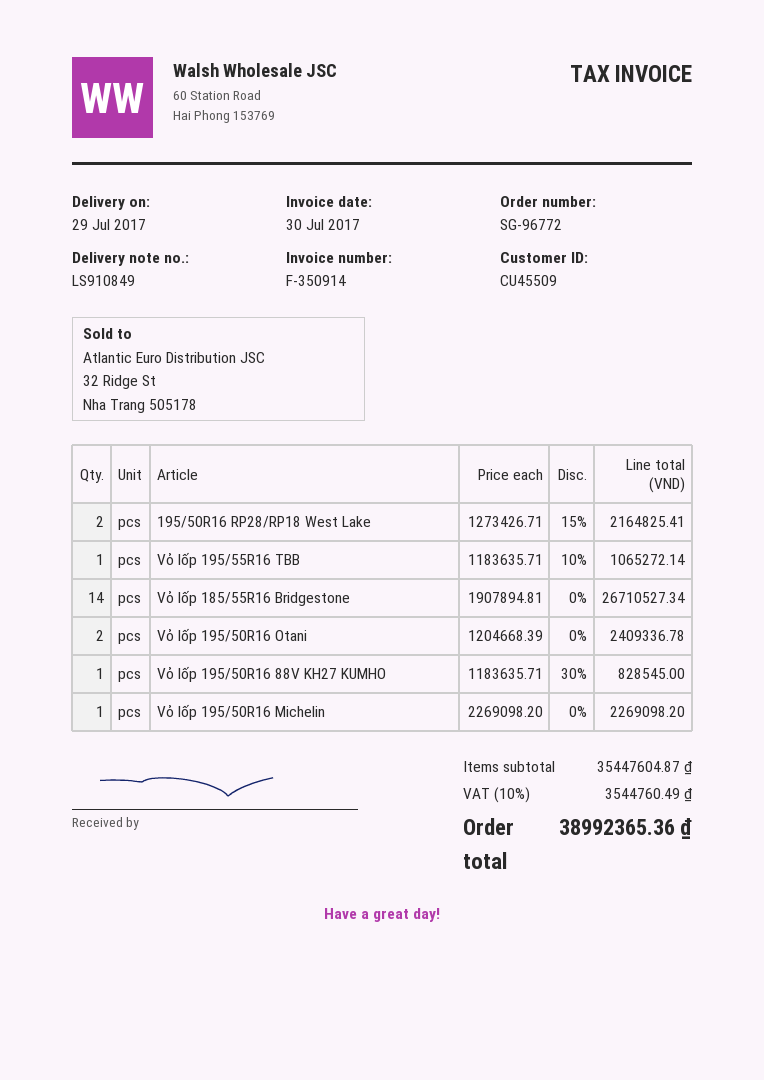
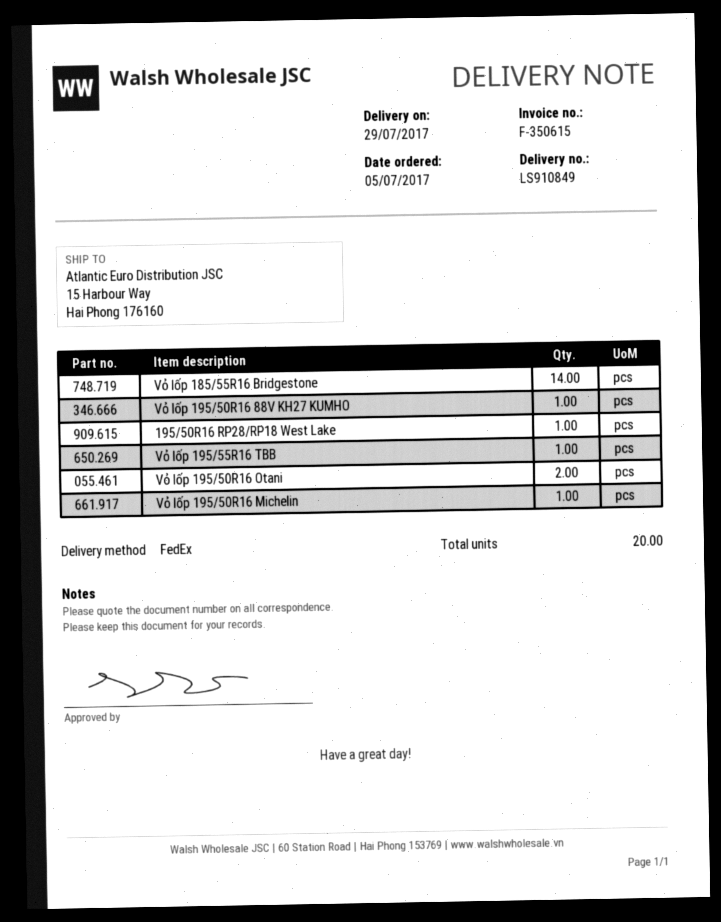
invoice number: F-350914 -> F-350615
195/50R16 RP28/RP18 West Lake: 2 -> 1

